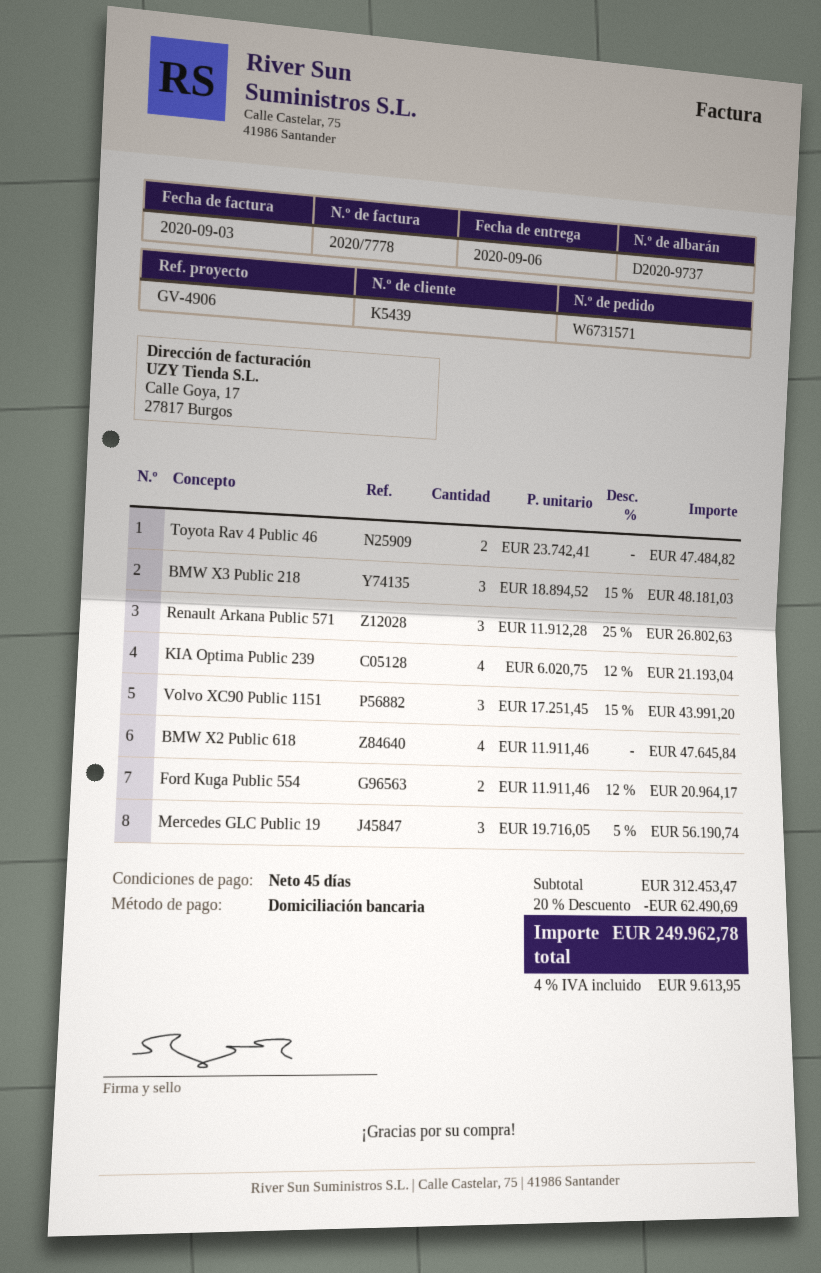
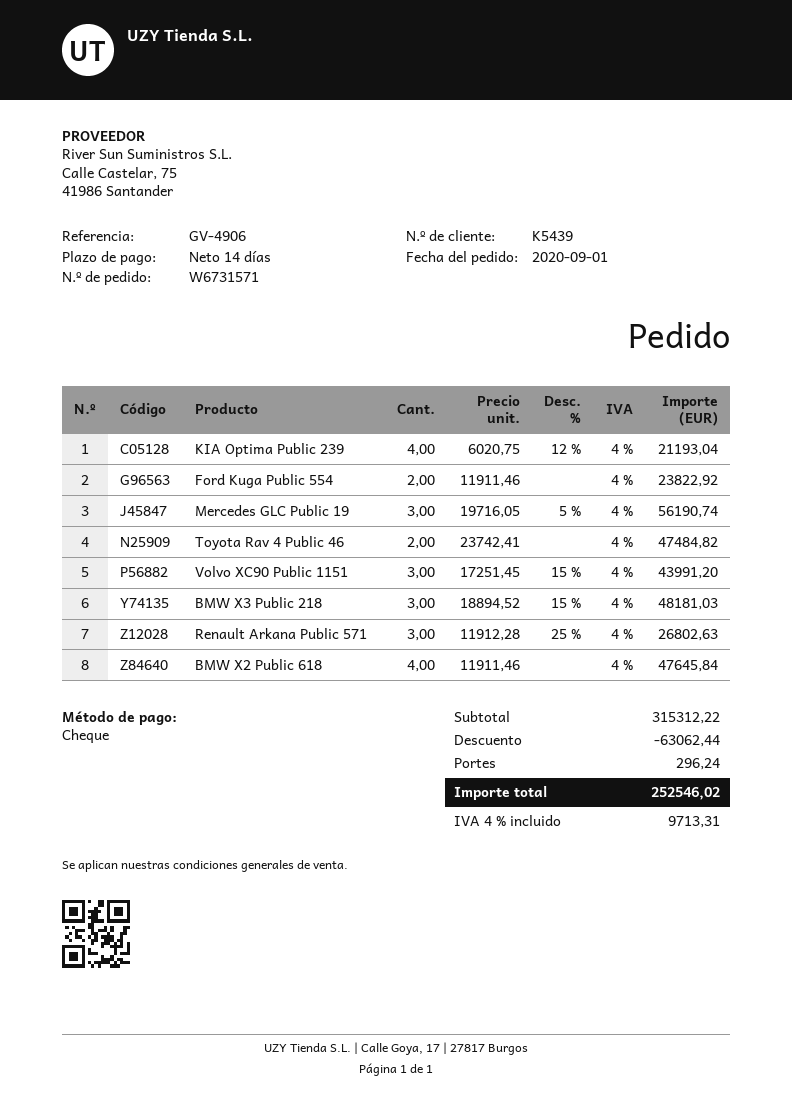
payment terms: 45 days -> 14 days
payment method: direct debit -> cheque
Ford Kuga Public 554: 2 x 11911.46 - 12% = 20964.17 -> 2 x 11911.46 = 23822.92
subtotal: 312453.47 -> 315312.22
discount: 62490.69 -> 63062.44
shipping: none -> 296.24
tax: 4% = 9613.95 -> 4% = 9713.31
total: 249962.78 -> 252546.02

